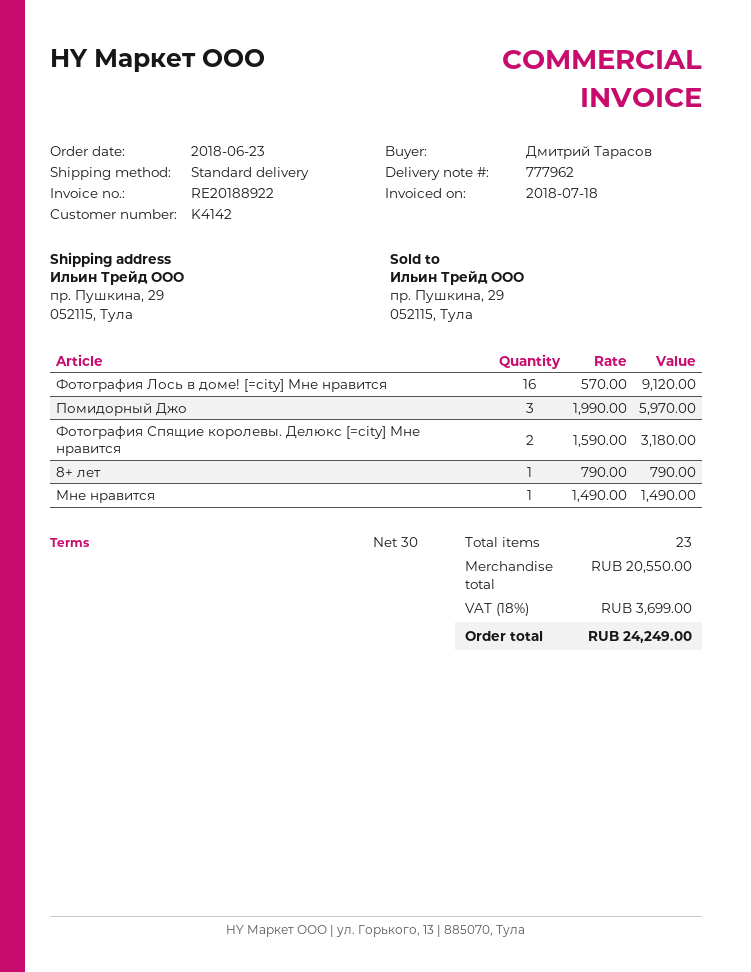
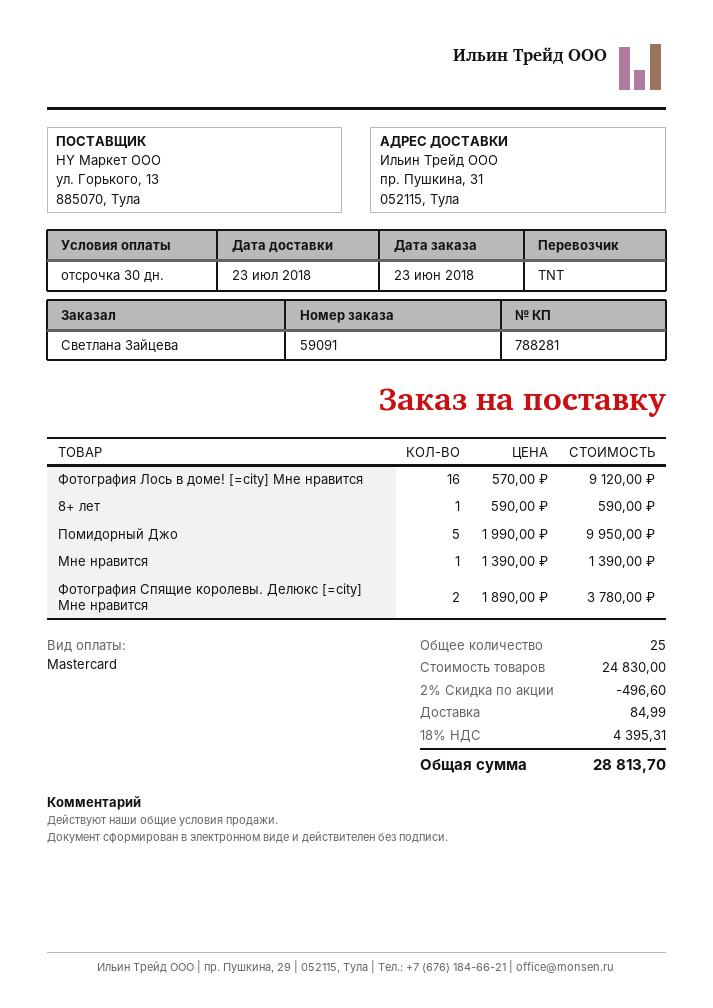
ordered by: Дмитрий Тарасов -> Светлана Зайцева
shipping method: standard -> TNT
ship to: пр. Пушкина, 29, 052115, Тула -> пр. Пушкина, 31, 052115, Тула
Помидорный Джо: 3 x 1990.00 = 5970.00 -> 5 x 1990.00 = 9950.00
Фотография Спящие королевы. Делюкс [=city] Мне нравится: 2 x 1590.00 = 3180.00 -> 2 x 1890.00 = 3780.00
8+ лет: 1 x 790.00 = 790.00 -> 1 x 590.00 = 590.00
Мне нравится: 1 x 1490.00 = 1490.00 -> 1 x 1390.00 = 1390.00
total quantity: 23 -> 25
subtotal: 20550.00 -> 24830.00
discount: none -> 2% = 496.60
shipping: none -> 84.99
tax: 18% = 3699.00 -> 18% = 4395.31
total: 24249.00 -> 28813.70

